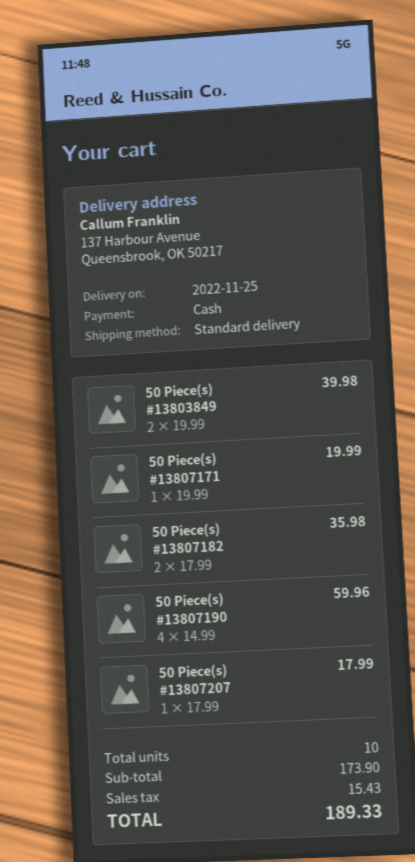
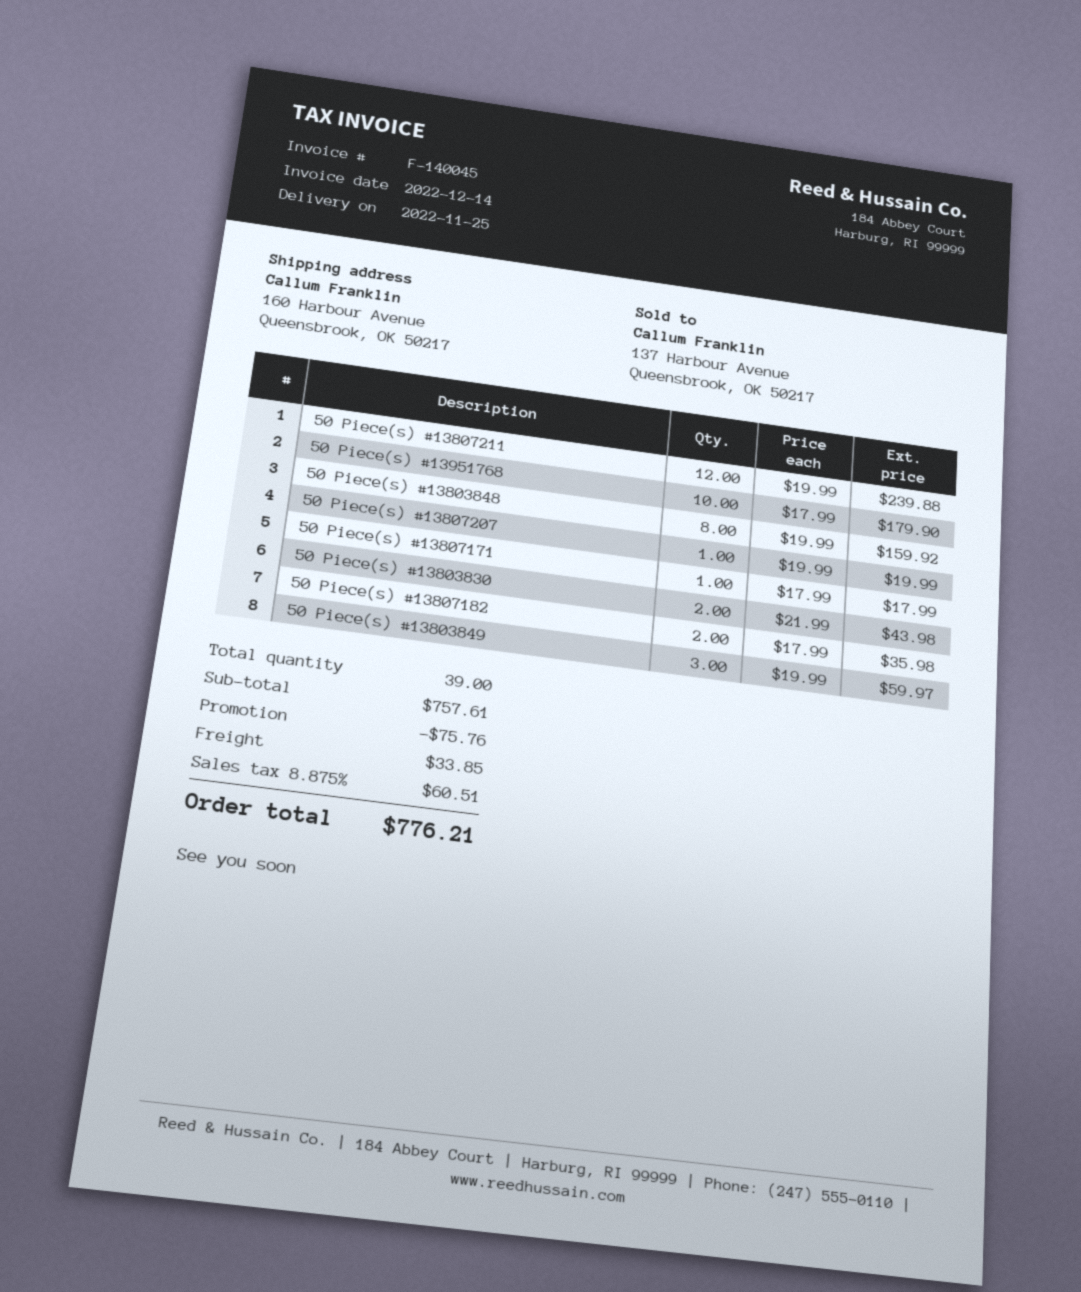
ship to: 137 Harbour Avenue, Queensbrook, OK 50217 -> 160 Harbour Avenue, Queensbrook, OK 50217
50 Piece(s) #13803849: 2 x 19.99 = 39.98 -> 3 x 19.99 = 59.97
50 Piece(s) #13807171: 1 x 19.99 = 19.99 -> 1 x 17.99 = 17.99
50 Piece(s) #13807190: 4 x 14.99 = 59.96 -> none
50 Piece(s) #13807207: 1 x 17.99 = 17.99 -> 1 x 19.99 = 19.99
50 Piece(s) #13807211: none -> 12 x 19.99 = 239.88
50 Piece(s) #13951768: none -> 10 x 17.99 = 179.90
50 Piece(s) #13803848: none -> 8 x 19.99 = 159.92
50 Piece(s) #13803830: none -> 2 x 21.99 = 43.98
total quantity: 10 -> 39
subtotal: 173.90 -> 757.61
discount: none -> 75.76
shipping: none -> 33.85
tax: 15.43 -> 60.51
total: 189.33 -> 776.21

